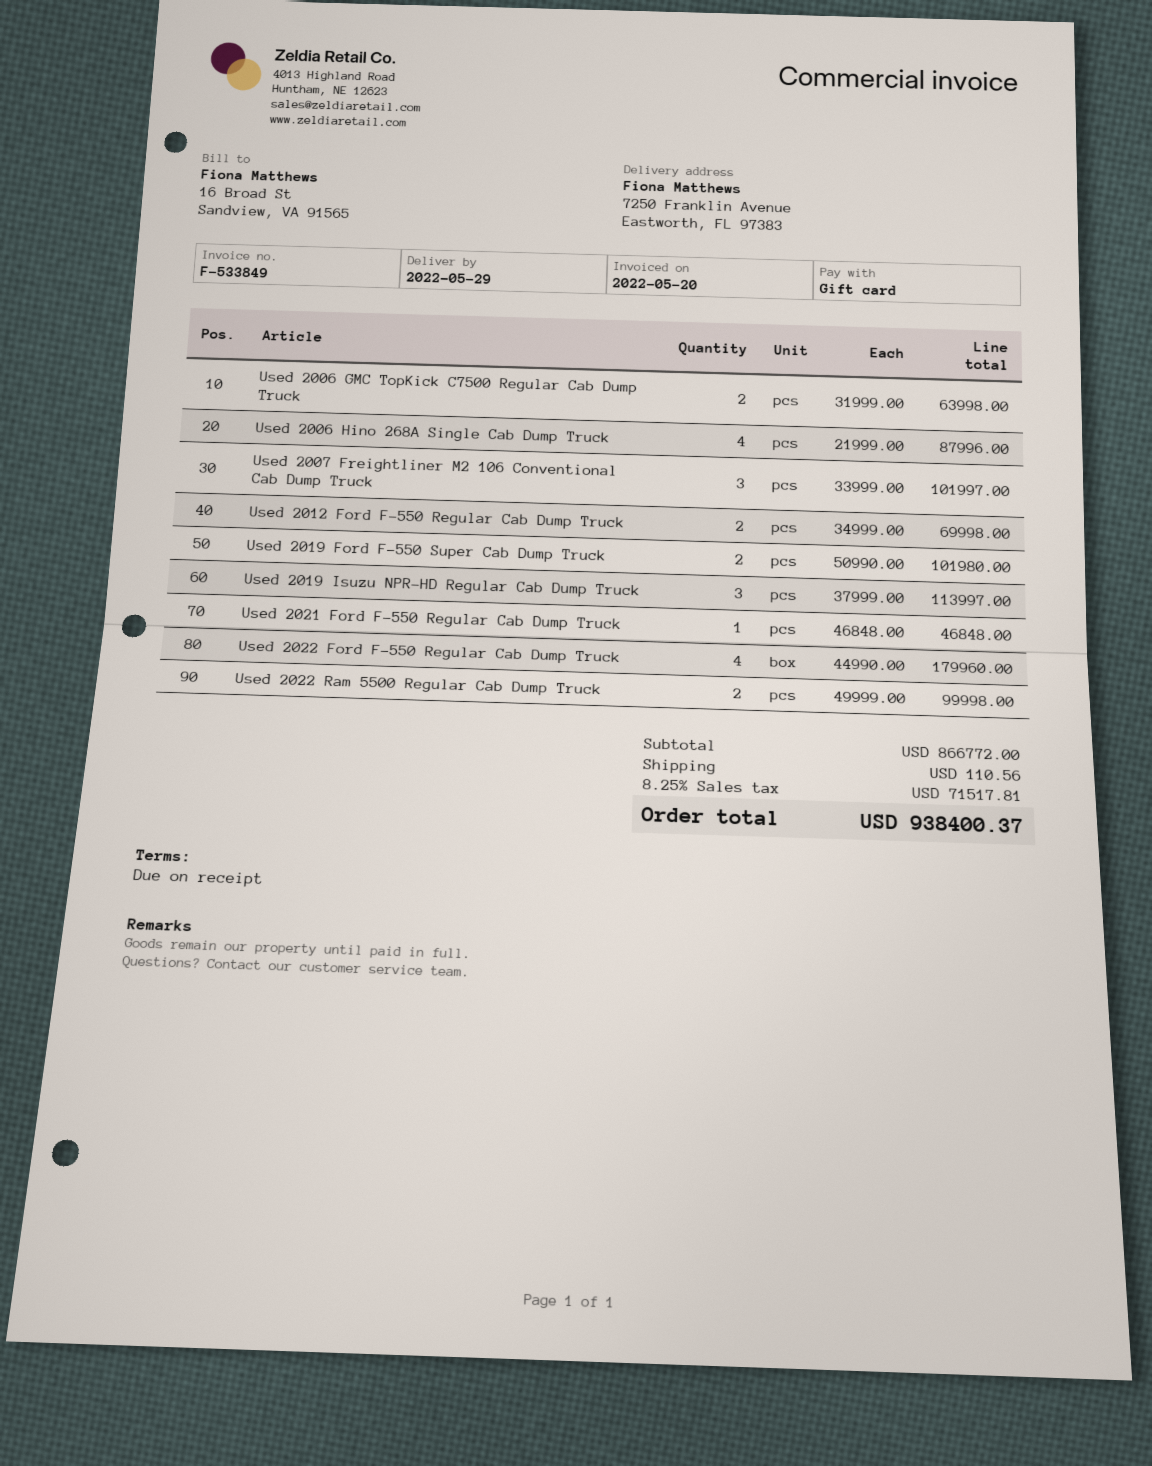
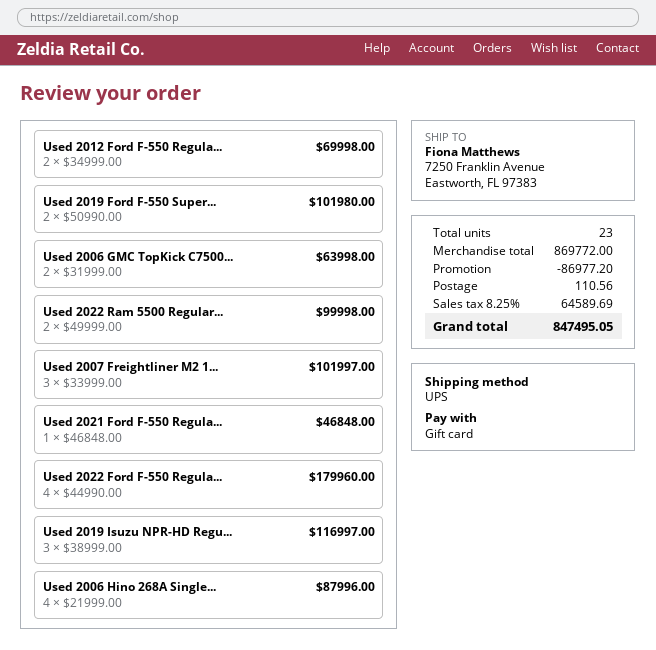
Used 2019 Isuzu NPR-HD Regular Cab Dump Truck: 3 x 37999.00 = 113997.00 -> 3 x 38999.00 = 116997.00
subtotal: 866772.00 -> 869772.00
discount: none -> 86977.20
tax: 8.25% = 71517.81 -> 8.25% = 64589.69
total: 938400.37 -> 847495.05

